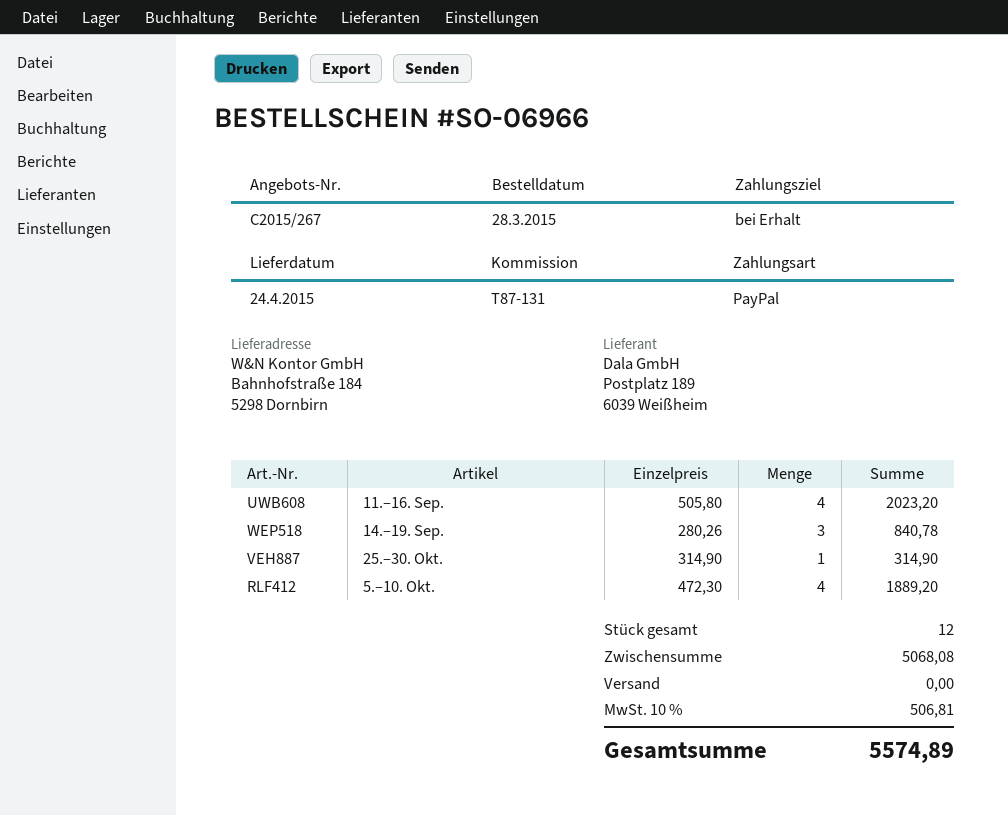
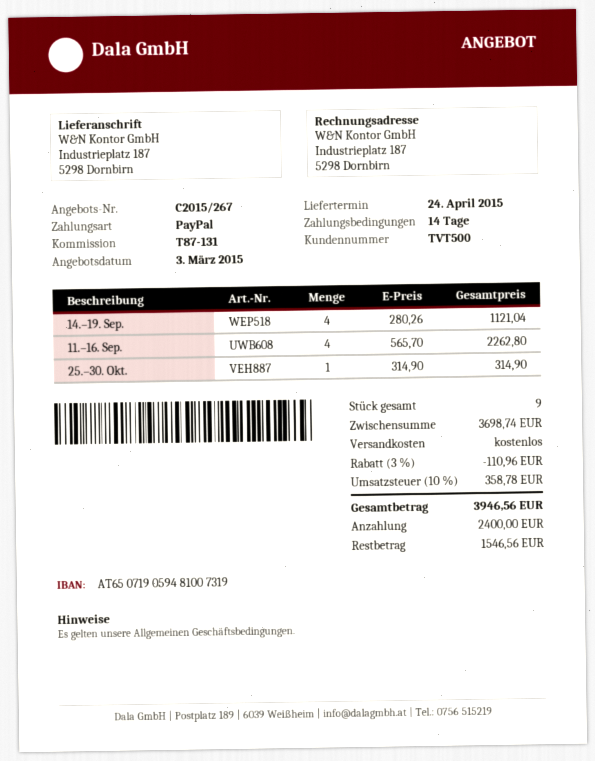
payment terms: on receipt -> 14 days
ship to: Bahnhofstraße 184, 5298 Dornbirn -> Industrieplatz 187, 5298 Dornbirn
11.–16. Sep.: 4 x 505.80 = 2023.20 -> 4 x 565.70 = 2262.80
14.–19. Sep.: 3 x 280.26 = 840.78 -> 4 x 280.26 = 1121.04
5.–10. Okt.: 4 x 472.30 = 1889.20 -> none
total quantity: 12 -> 9
subtotal: 5068.08 -> 3698.74
discount: none -> 3% = 110.96
tax: 10% = 506.81 -> 10% = 358.78
total: 5574.89 -> 3946.56

